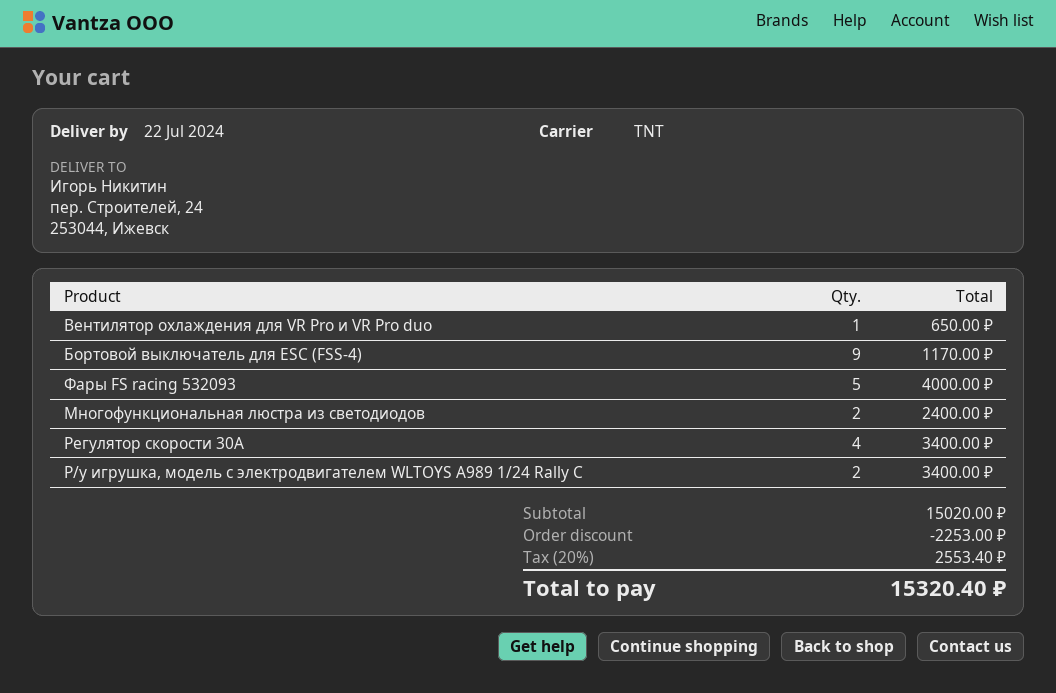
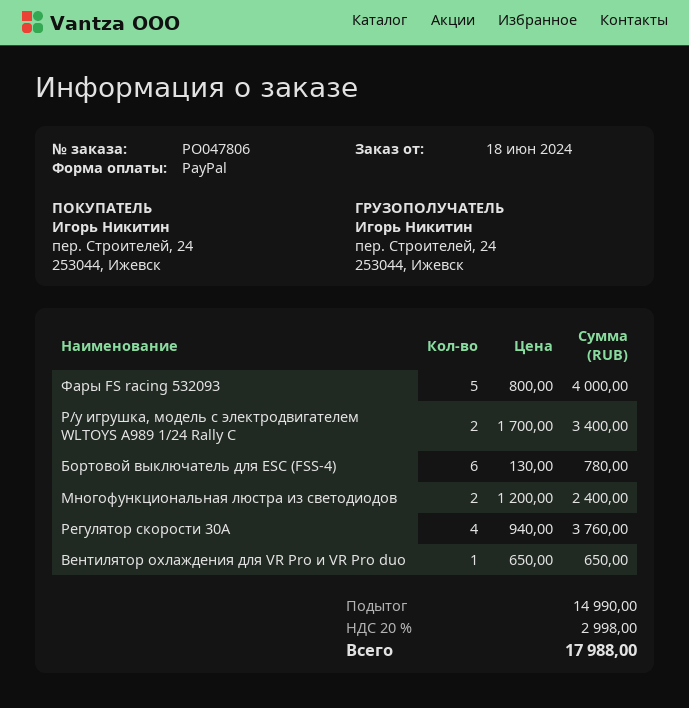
Бортовой выключатель для ESC (FSS-4): 9 for 1170.00 -> 6 for 780.00
Регулятор скорости 30А: 4 for 3400.00 -> 4 for 3760.00
subtotal: 15020.00 -> 14990.00
discount: 2253.00 -> none
tax: 20% = 2553.40 -> 20% = 2998.00
total: 15320.40 -> 17988.00

